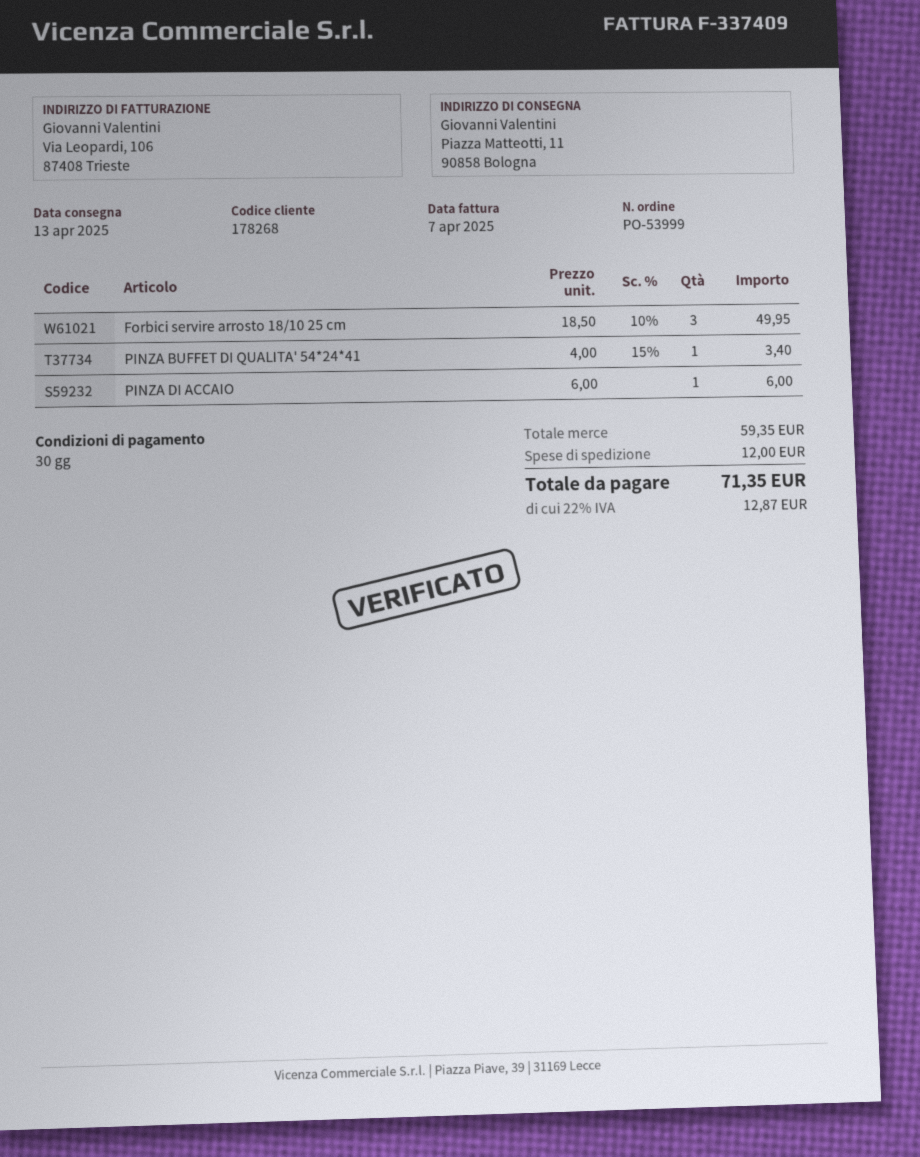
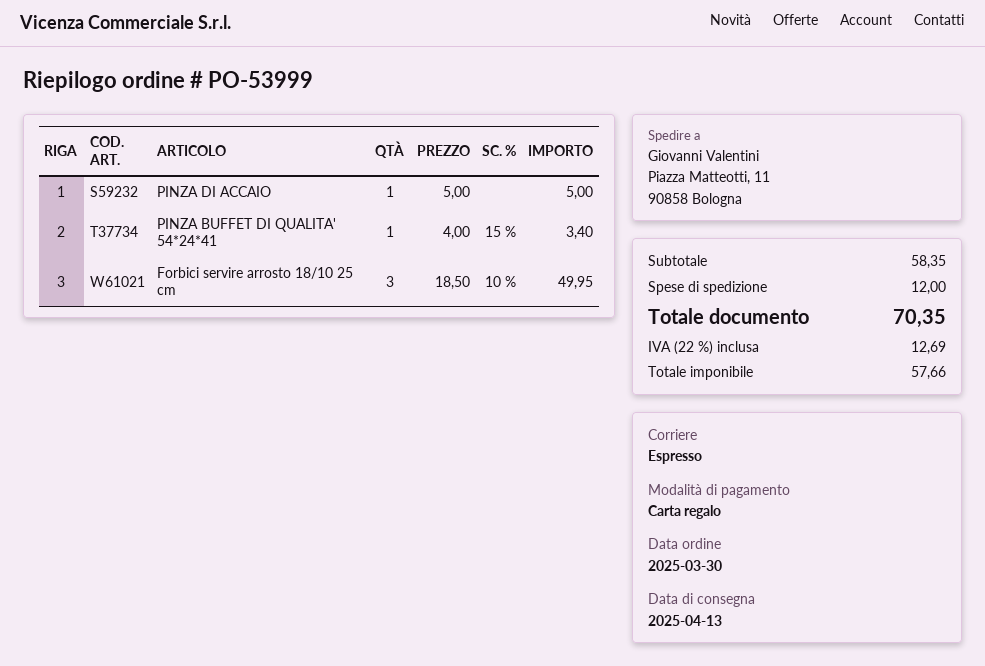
PINZA DI ACCAIO: 1 x 6.00 = 6.00 -> 1 x 5.00 = 5.00
subtotal: 59.35 -> 58.35
tax: 22% = 12.87 -> 22% = 12.69
total: 71.35 -> 70.35

